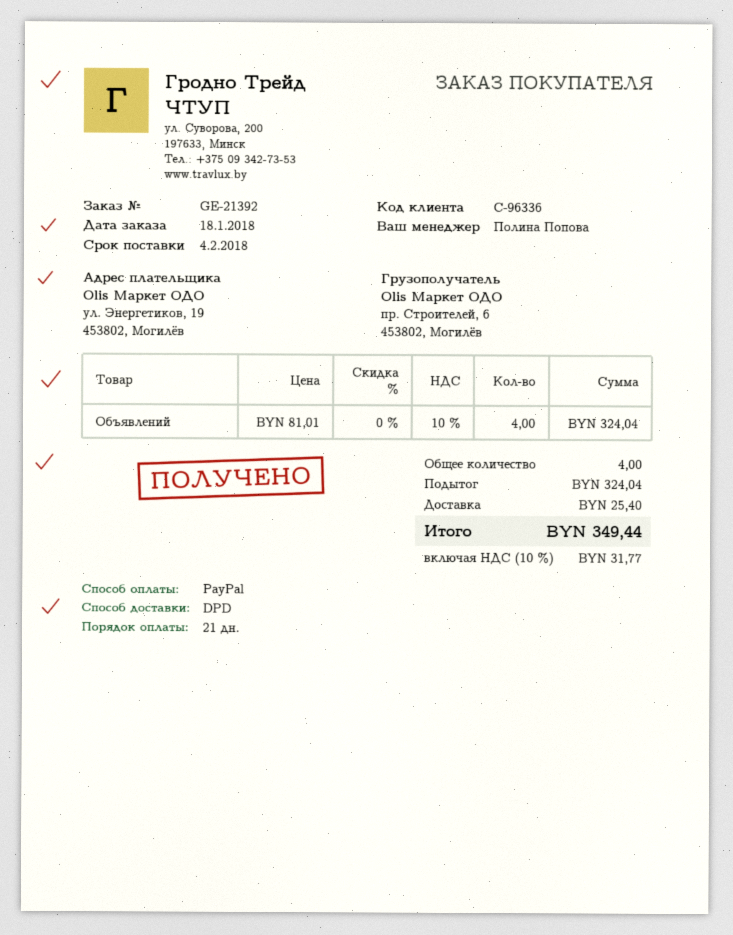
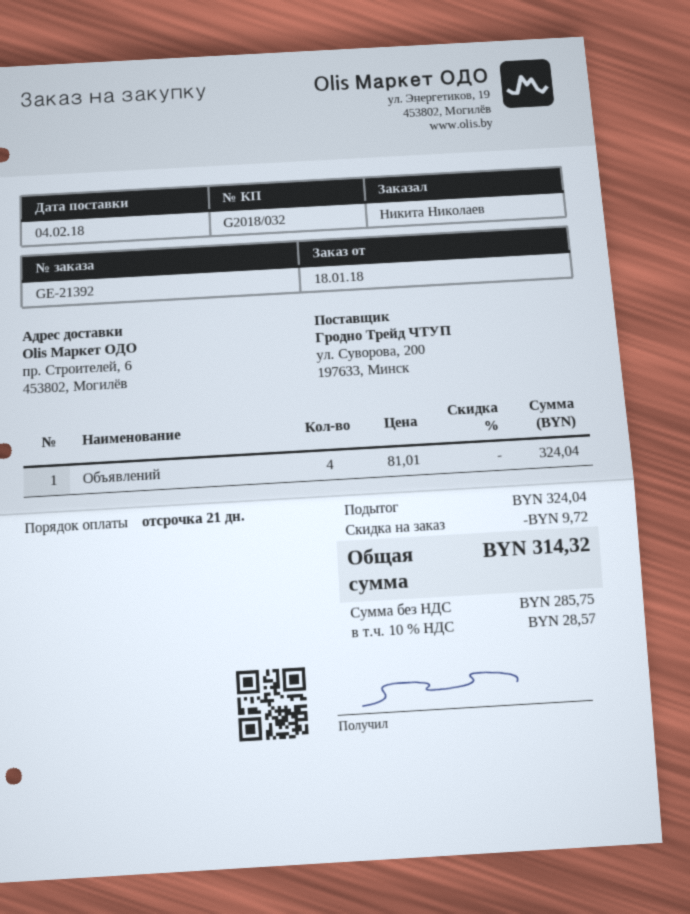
discount: none -> 9.72
shipping: 25.40 -> none
tax: 10% = 31.77 -> 10% = 28.57
total: 349.44 -> 314.32

